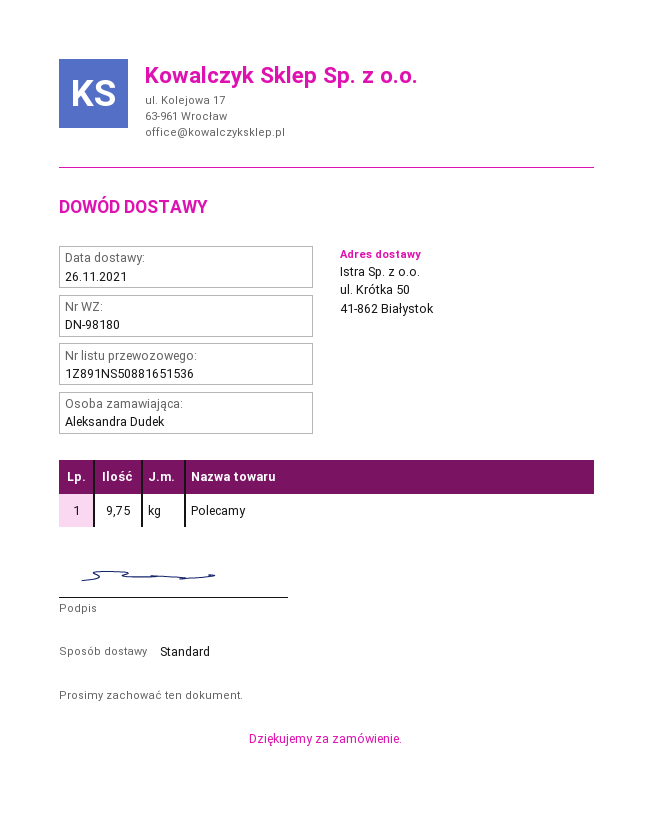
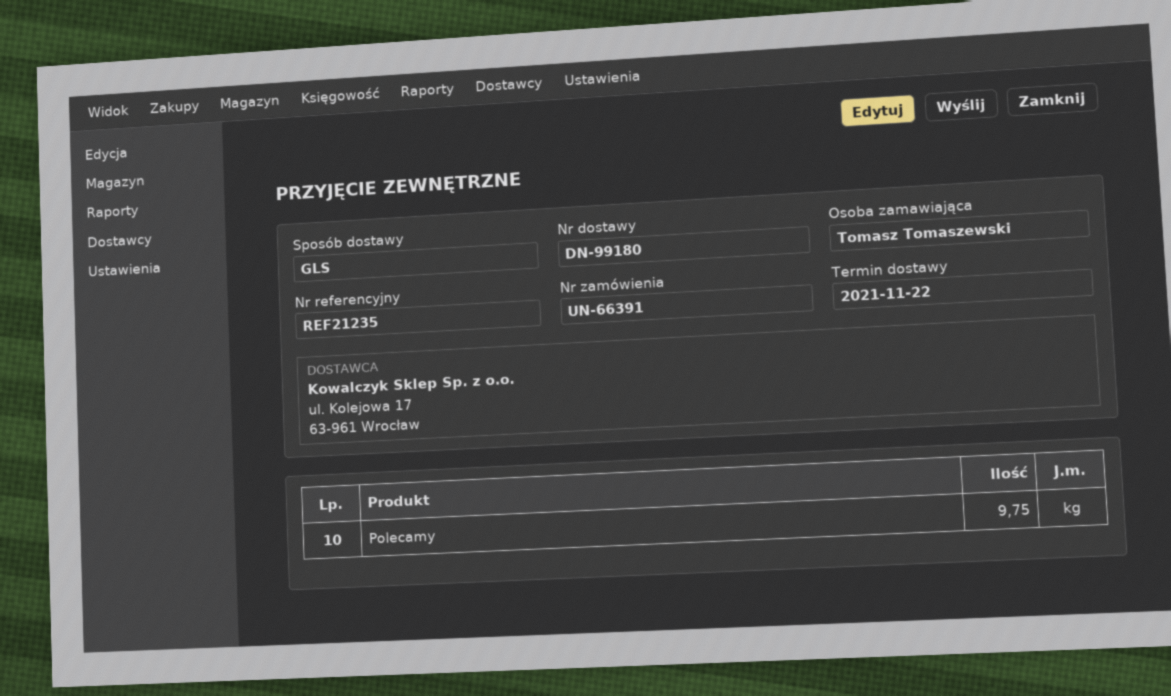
delivery note number: DN-98180 -> DN-99180
delivery date: 2021-11-26 -> 2021-11-22
ordered by: Aleksandra Dudek -> Tomasz Tomaszewski
shipping method: standard -> GLS

